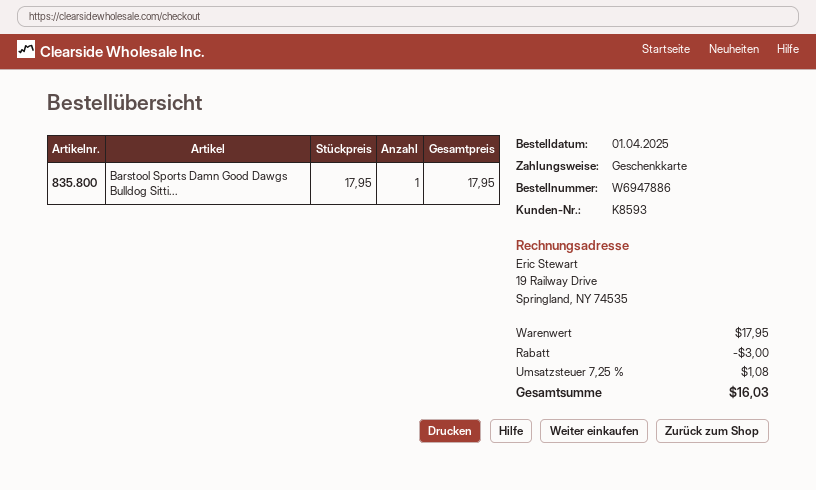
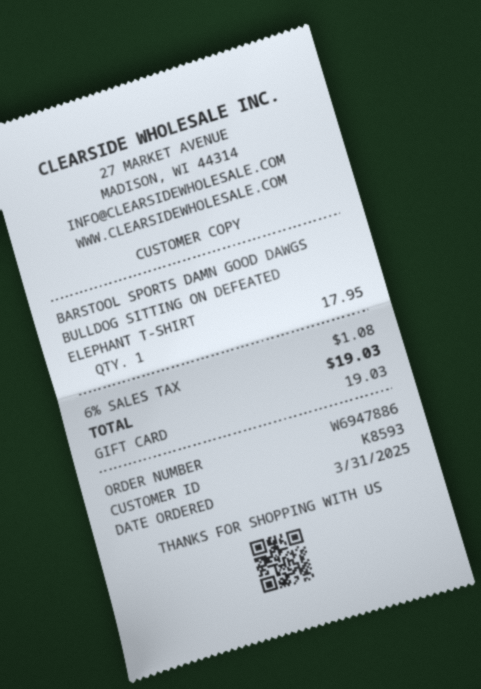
order date: 2025-04-01 -> 2025-03-31
discount: 3.00 -> none
tax: 7.25% = 1.08 -> 6% = 1.08
total: 16.03 -> 19.03

